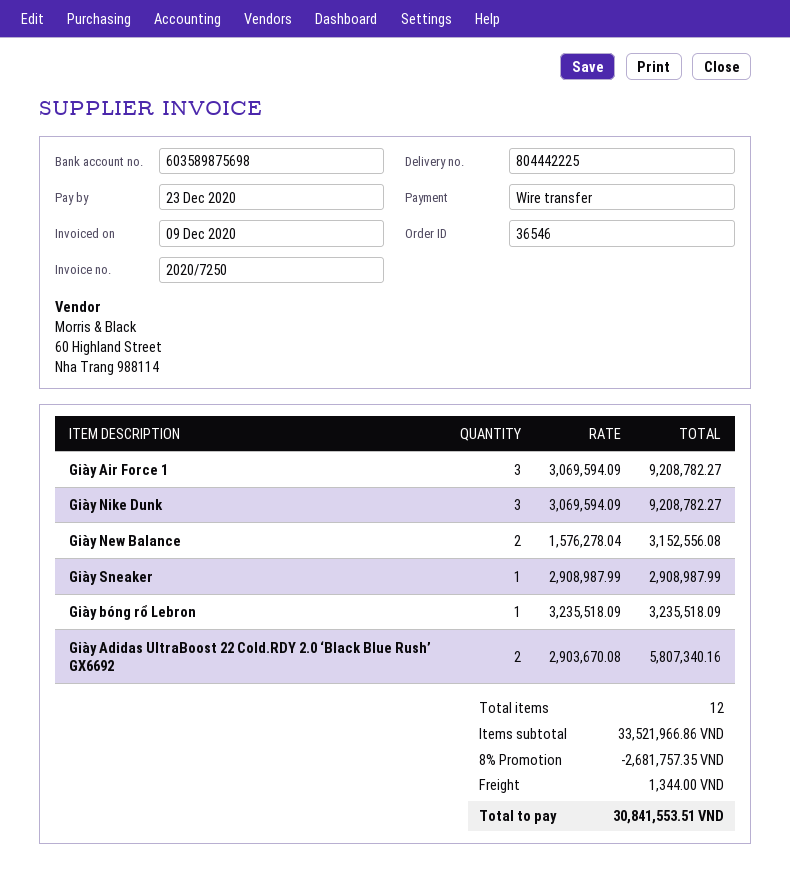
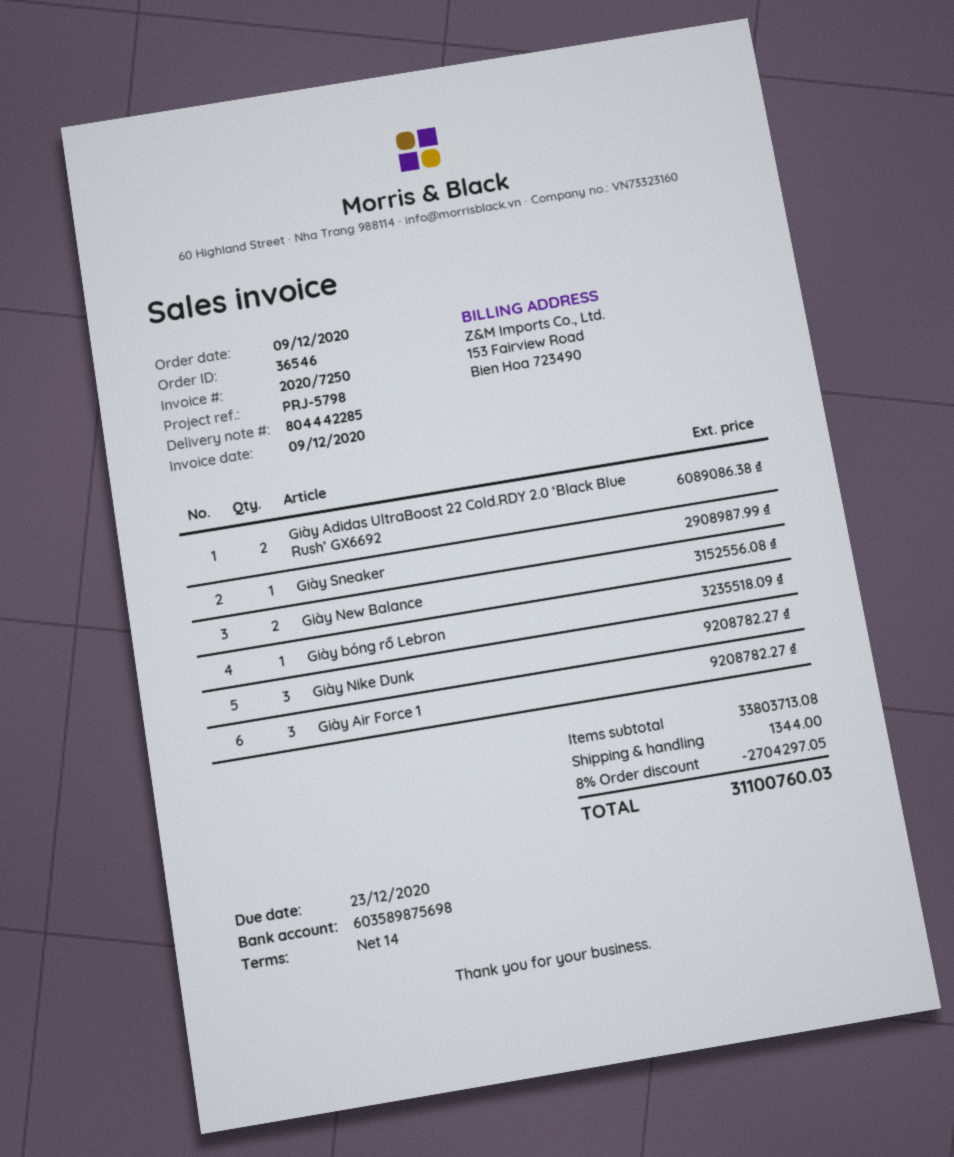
delivery note number: 804442225 -> 804442285
Giày Adidas UltraBoost 22 Cold.RDY 2.0 ‘Black Blue Rush’ GX6692: 2 for 5807340.16 -> 2 for 6089086.38
subtotal: 33521966.86 -> 33803713.08
discount: 8% = 2681757.35 -> 8% = 2704297.05
total: 30841553.51 -> 31100760.03

